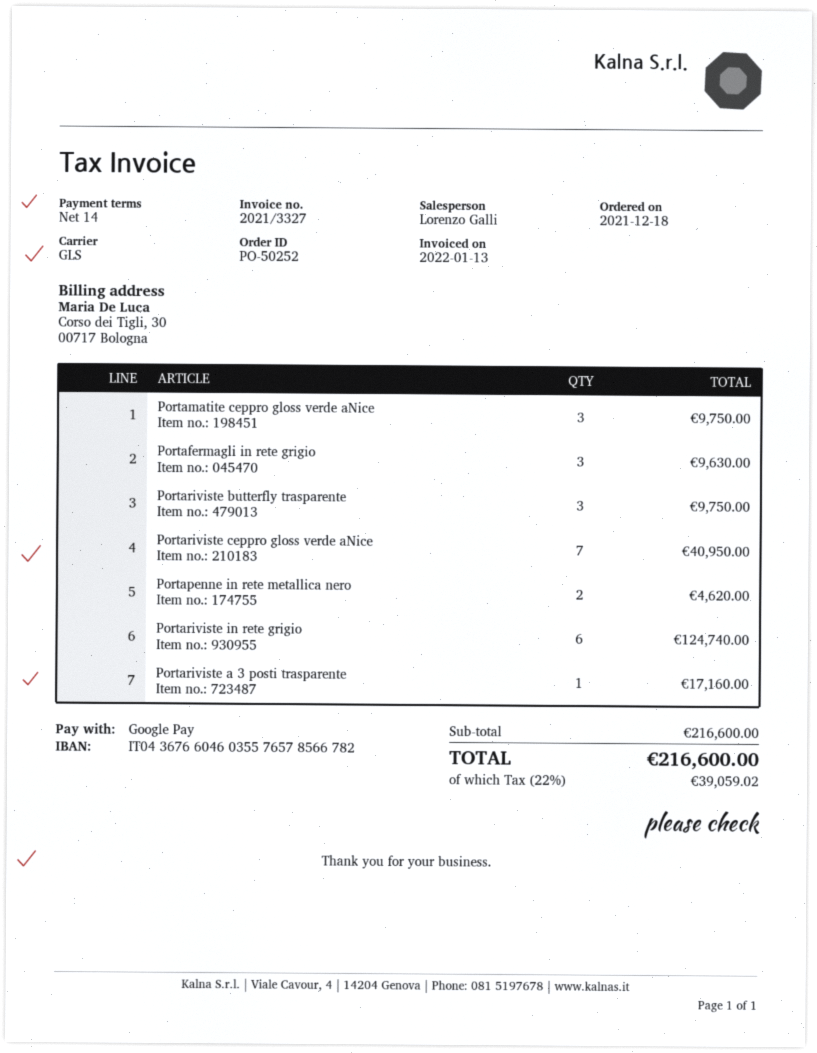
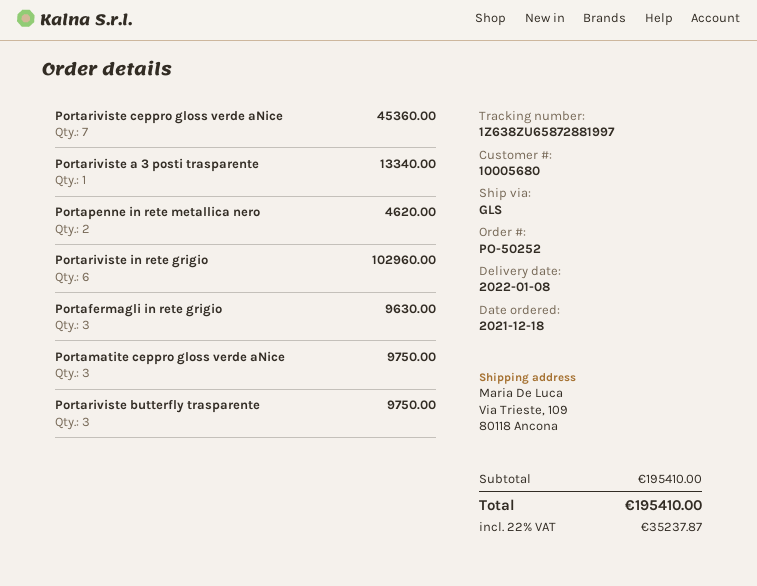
Portariviste ceppro gloss verde aNice: 7 for 40950.00 -> 7 for 45360.00
Portariviste in rete grigio: 6 for 124740.00 -> 6 for 102960.00
Portariviste a 3 posti trasparente: 1 for 17160.00 -> 1 for 13340.00
subtotal: 216600.00 -> 195410.00
tax: 22% = 39059.02 -> 22% = 35237.87
total: 216600.00 -> 195410.00

